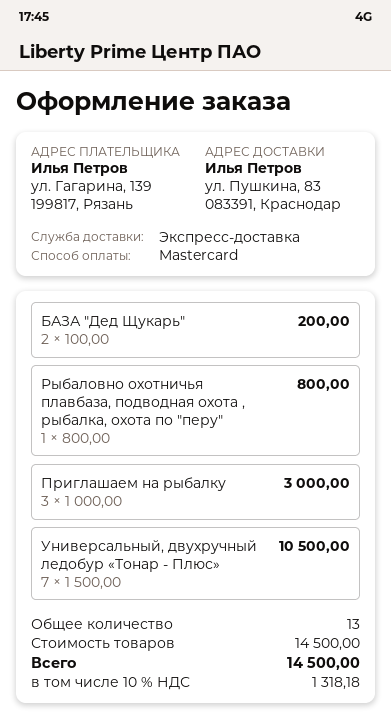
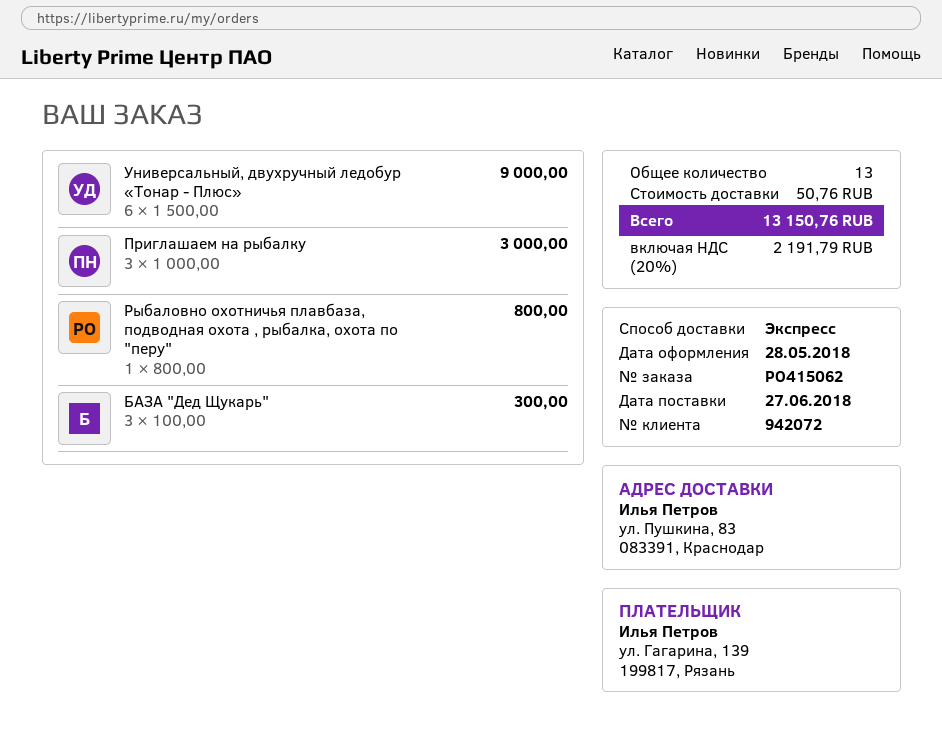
БАЗА "Дед Щукарь": 2 x 100.00 = 200.00 -> 3 x 100.00 = 300.00
Универсальный, двухручный ледобур «Тонар - Плюс»: 7 x 1500.00 = 10500.00 -> 6 x 1500.00 = 9000.00
shipping: none -> 50.76
tax: 10% = 1318.18 -> 20% = 2191.79
total: 14500.00 -> 13150.76

